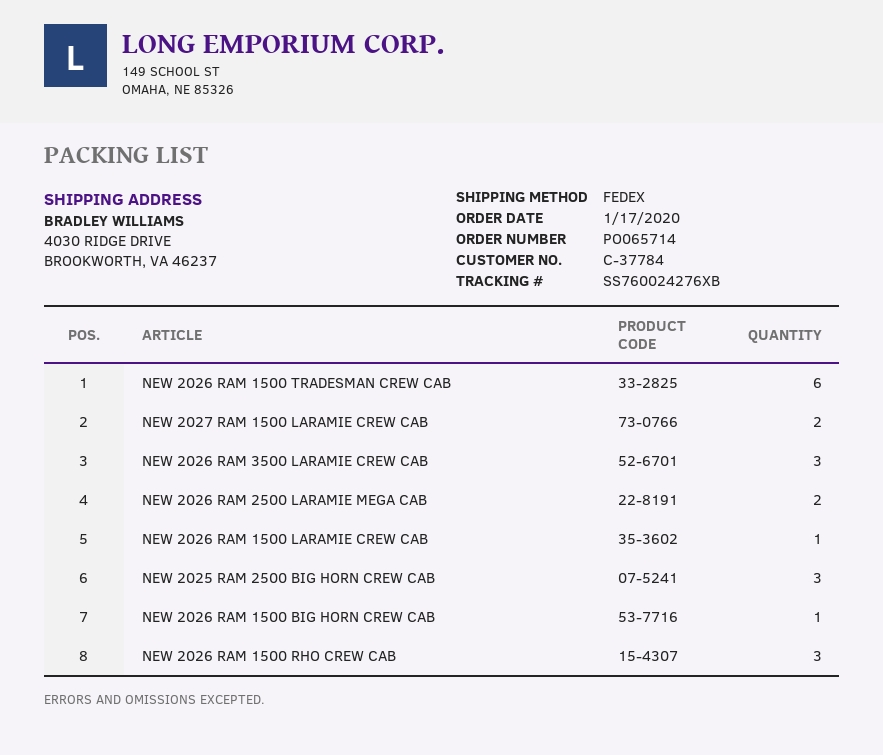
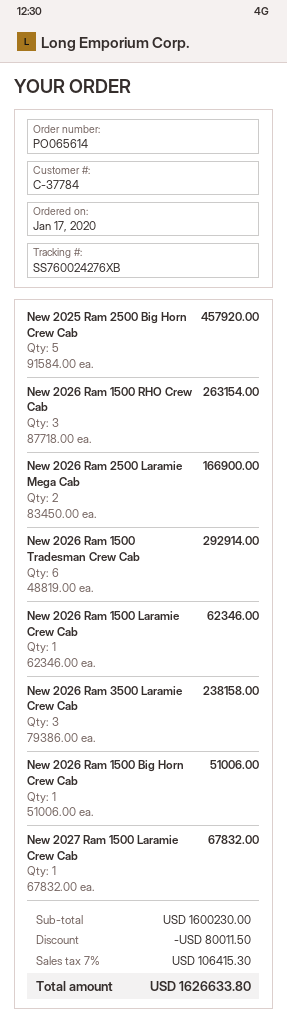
order number: PO065714 -> PO065614
NEW 2027 RAM 1500 LARAMIE CREW CAB: 2 -> 1
NEW 2025 RAM 2500 BIG HORN CREW CAB: 3 -> 5

